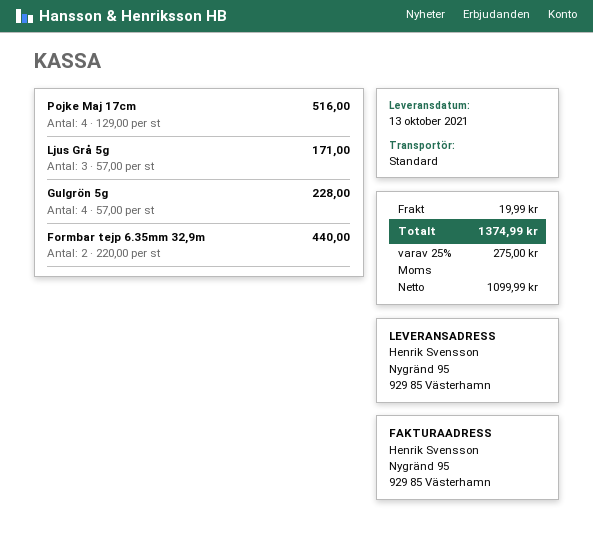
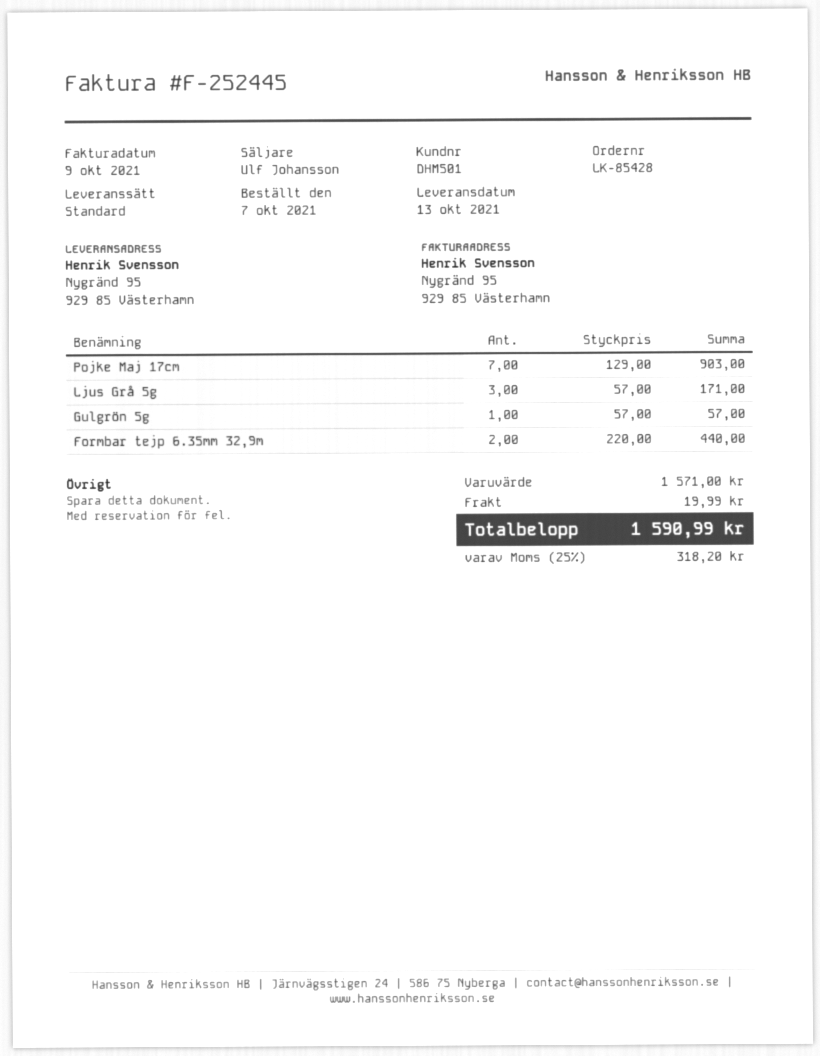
Pojke Maj 17cm: 4 x 129.00 = 516.00 -> 7 x 129.00 = 903.00
Gulgrön 5g: 4 x 57.00 = 228.00 -> 1 x 57.00 = 57.00
tax: 25% = 275.00 -> 25% = 318.20
total: 1374.99 -> 1590.99

